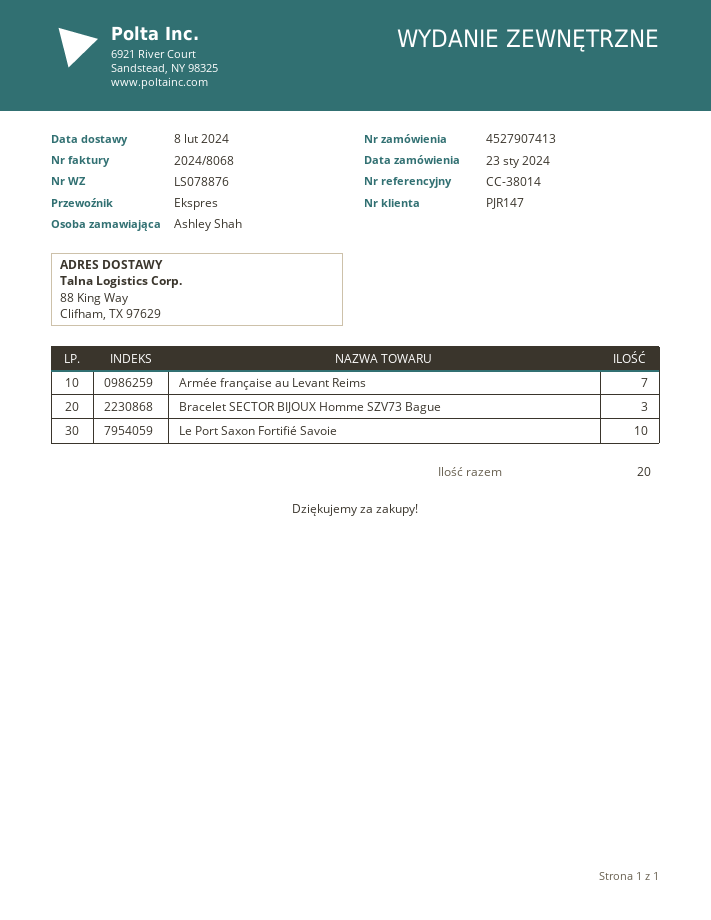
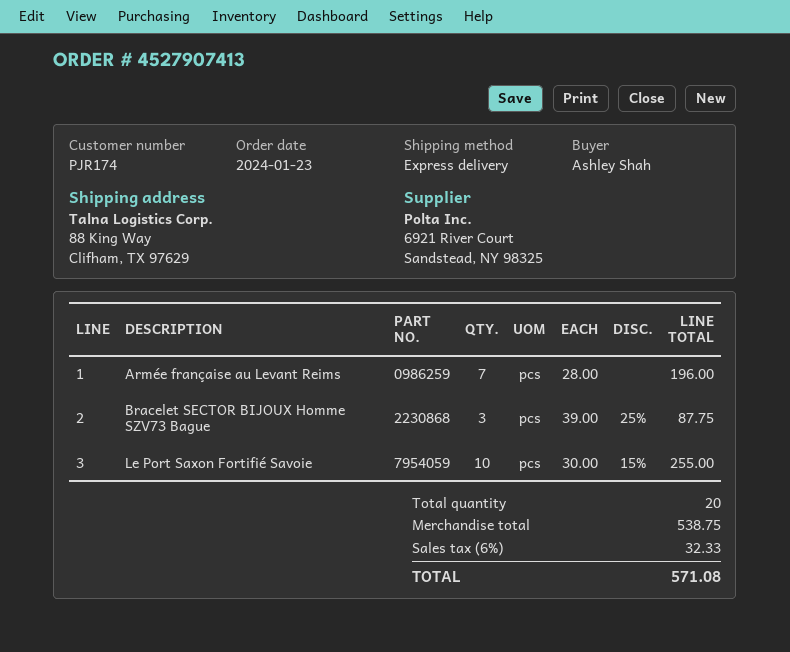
customer number: PJR147 -> PJR174

